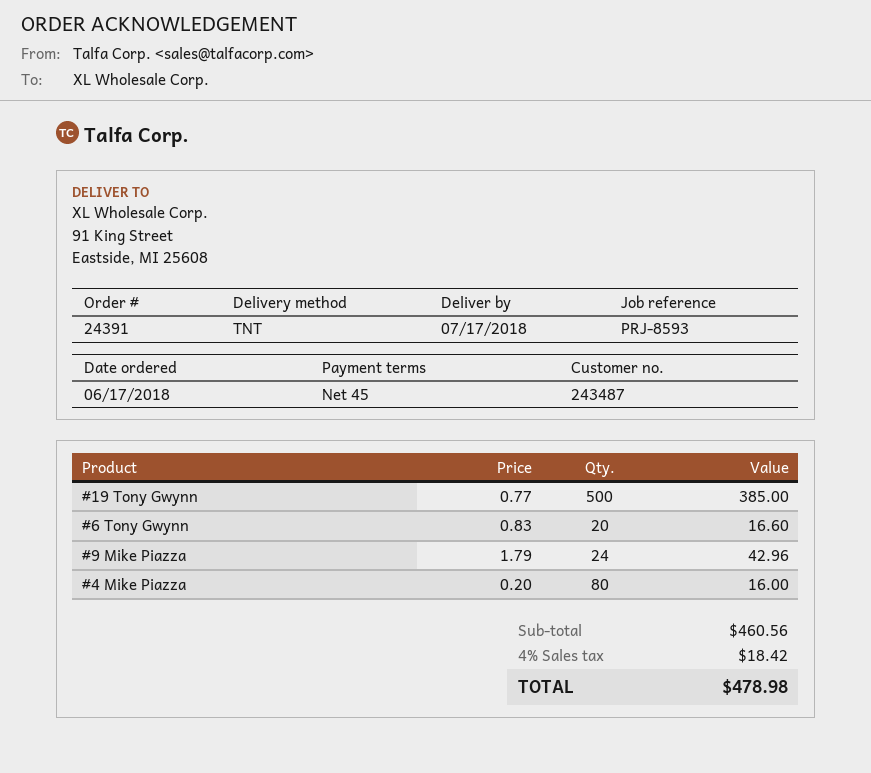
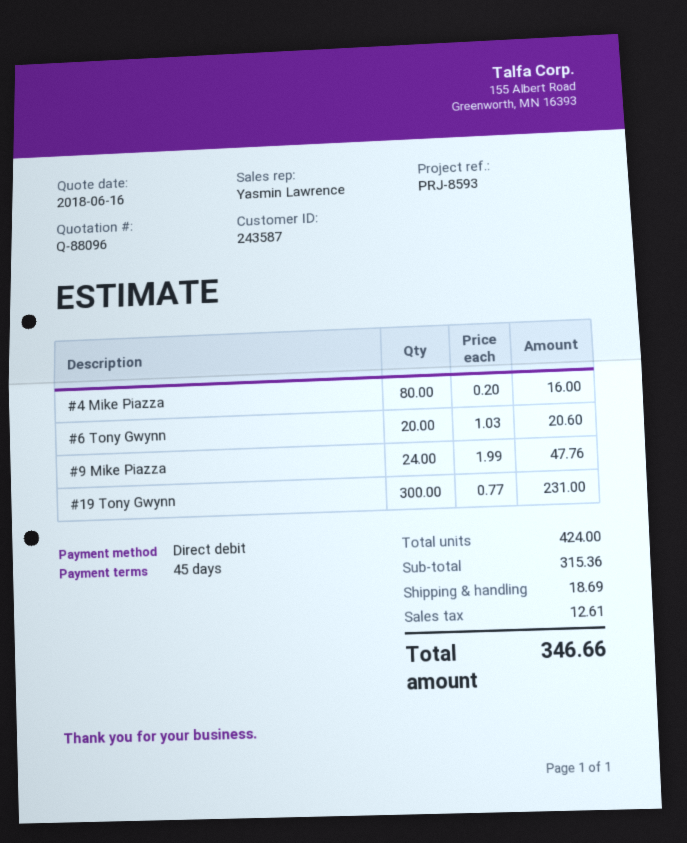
customer number: 243487 -> 243587
#19 Tony Gwynn: 500 x 0.77 = 385.00 -> 300 x 0.77 = 231.00
#6 Tony Gwynn: 20 x 0.83 = 16.60 -> 20 x 1.03 = 20.60
#9 Mike Piazza: 24 x 1.79 = 42.96 -> 24 x 1.99 = 47.76
subtotal: 460.56 -> 315.36
shipping: none -> 18.69
tax: 18.42 -> 12.61
total: 478.98 -> 346.66

